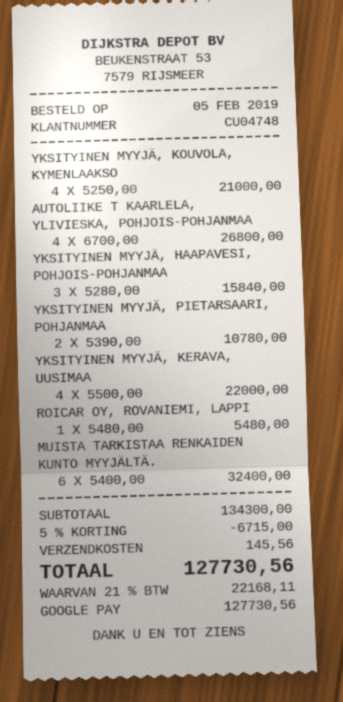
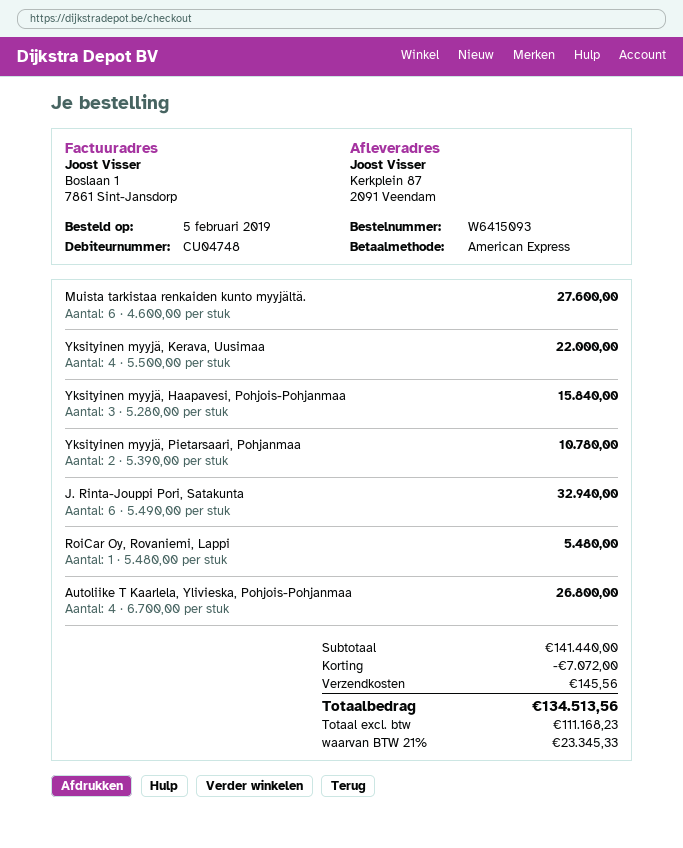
payment method: Google Pay -> American Express
YKSITYINEN MYYJÄ, KOUVOLA, KYMENLAAKSO: 4 x 5250.00 = 21000.00 -> none
MUISTA TARKISTAA RENKAIDEN KUNTO MYYJÄLTÄ.: 6 x 5400.00 = 32400.00 -> 6 x 4600.00 = 27600.00
J. Rinta-Jouppi Pori, Satakunta: none -> 6 x 5490.00 = 32940.00
subtotal: 134300.00 -> 141440.00
discount: 6715.00 -> 7072.00
tax: 21% = 22168.11 -> 21% = 23345.33
total: 127730.56 -> 134513.56

